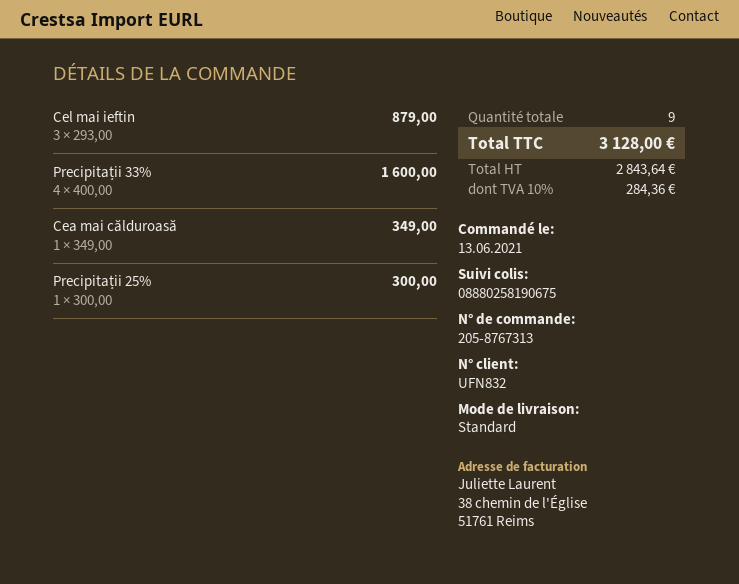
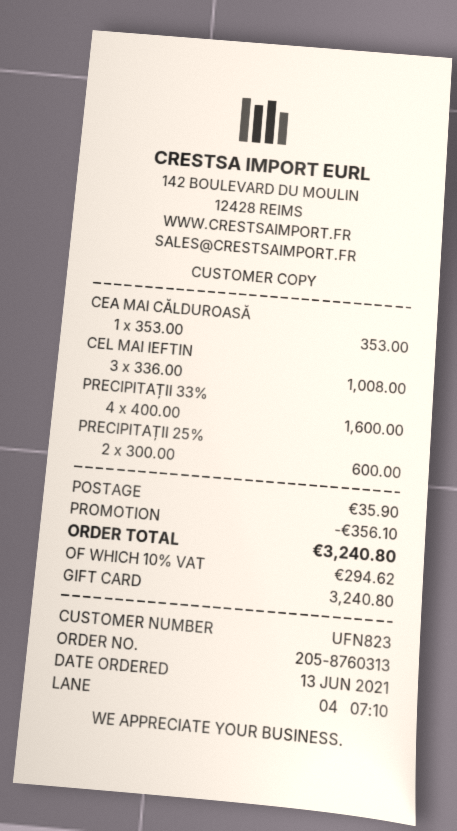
order number: 205-8767313 -> 205-8760313
customer number: UFN832 -> UFN823
Cel mai ieftin: 3 x 293.00 = 879.00 -> 3 x 336.00 = 1008.00
Cea mai călduroasă: 1 x 349.00 = 349.00 -> 1 x 353.00 = 353.00
Precipitații 25%: 1 x 300.00 = 300.00 -> 2 x 300.00 = 600.00
discount: none -> 356.10
shipping: none -> 35.90
tax: 10% = 284.36 -> 10% = 294.62
total: 3128.00 -> 3240.80

